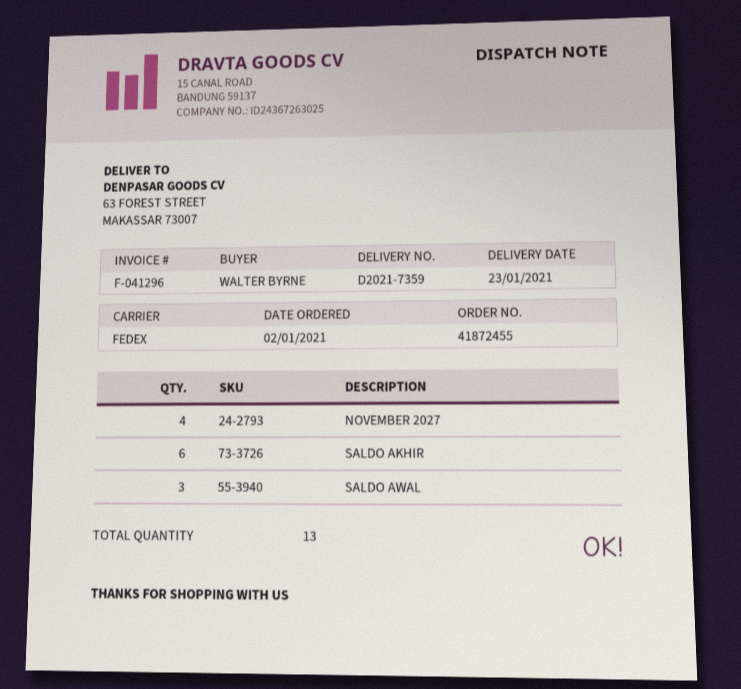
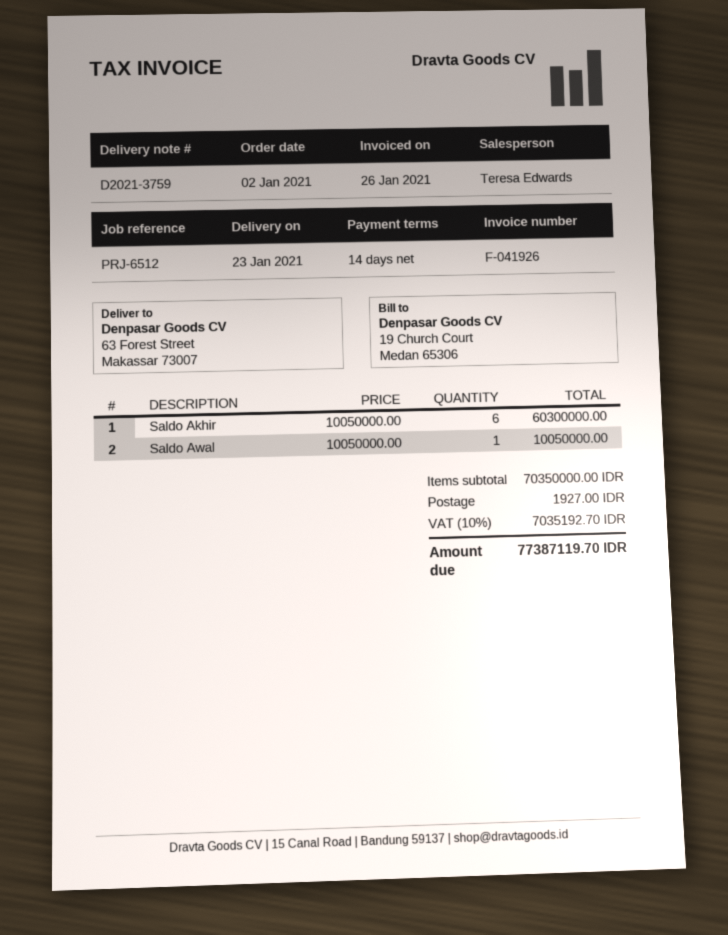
delivery note number: D2021-7359 -> D2021-3759
invoice number: F-041296 -> F-041926
NOVEMBER 2027: 4 -> none
SALDO AWAL: 3 -> 1

